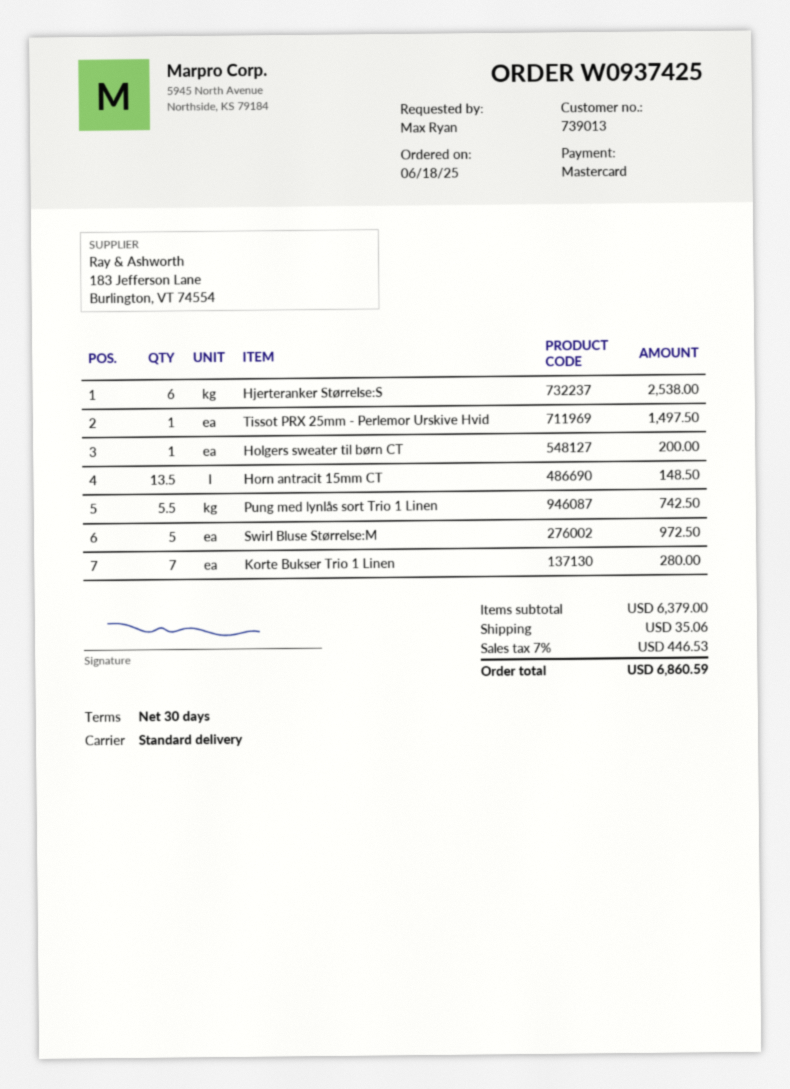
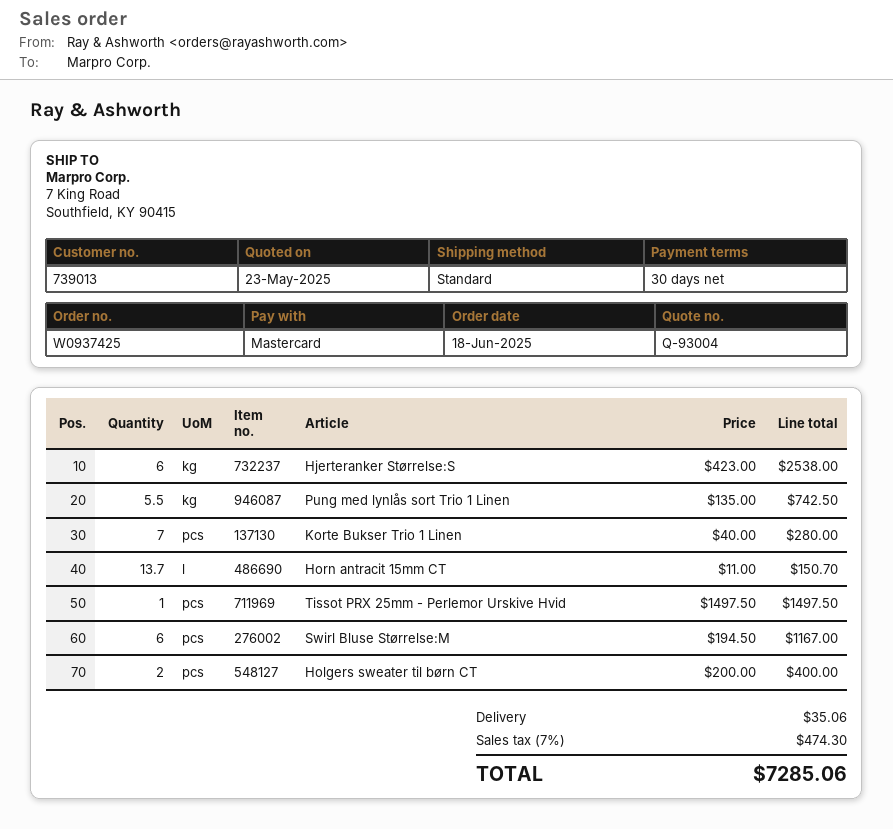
Holgers sweater til børn CT: 1 for 200.00 -> 2 for 400.00
Horn antracit 15mm CT: 13.5 for 148.50 -> 13.7 for 150.70
Swirl Bluse Størrelse:M: 5 for 972.50 -> 6 for 1167.00
tax: 7% = 446.53 -> 7% = 474.30
total: 6860.59 -> 7285.06

